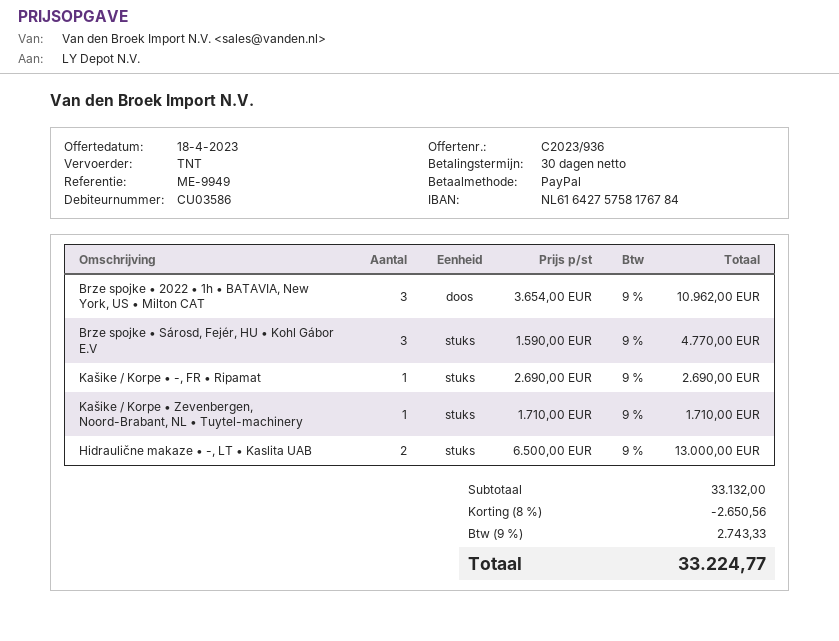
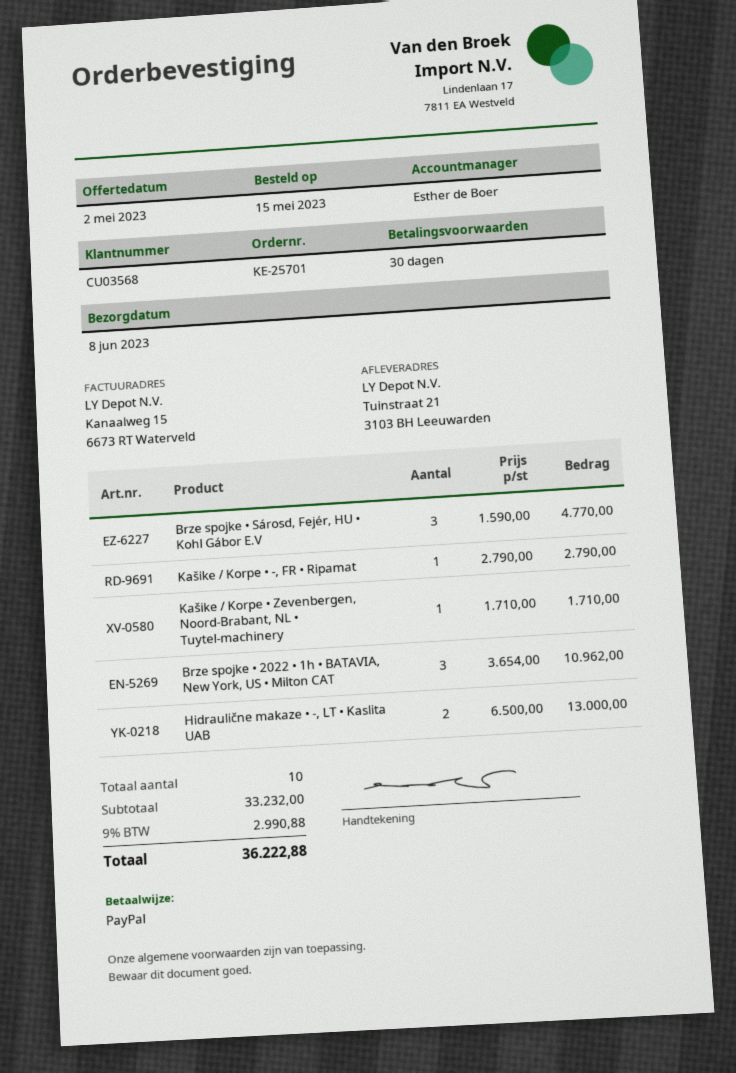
quote date: 2023-04-18 -> 2023-05-02
customer number: CU03586 -> CU03568
Kašike / Korpe • -, FR • Ripamat: 1 x 2690.00 = 2690.00 -> 1 x 2790.00 = 2790.00
subtotal: 33132.00 -> 33232.00
discount: 8% = 2650.56 -> none
tax: 9% = 2743.33 -> 9% = 2990.88
total: 33224.77 -> 36222.88

